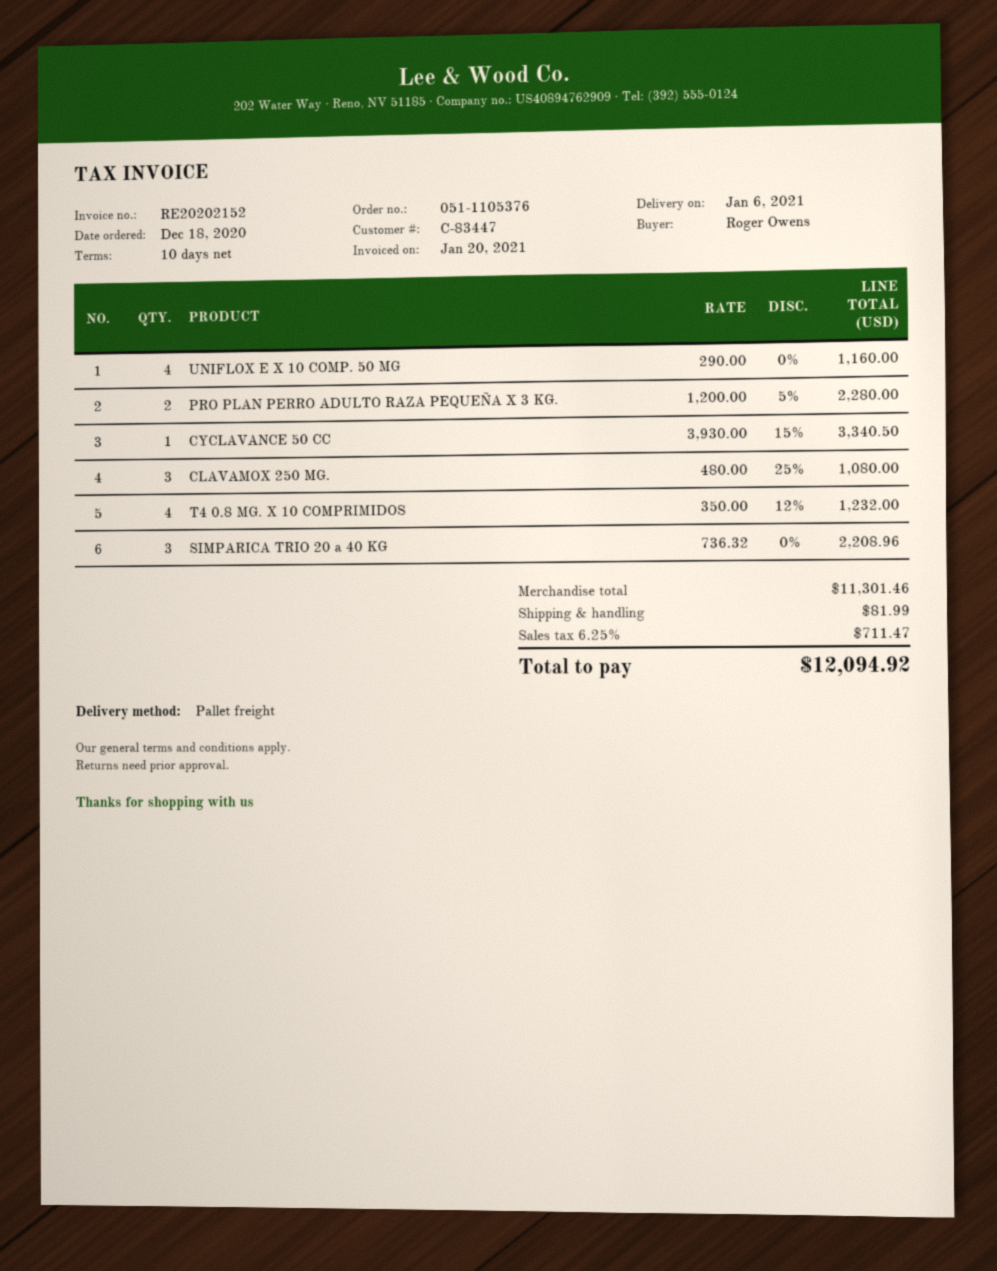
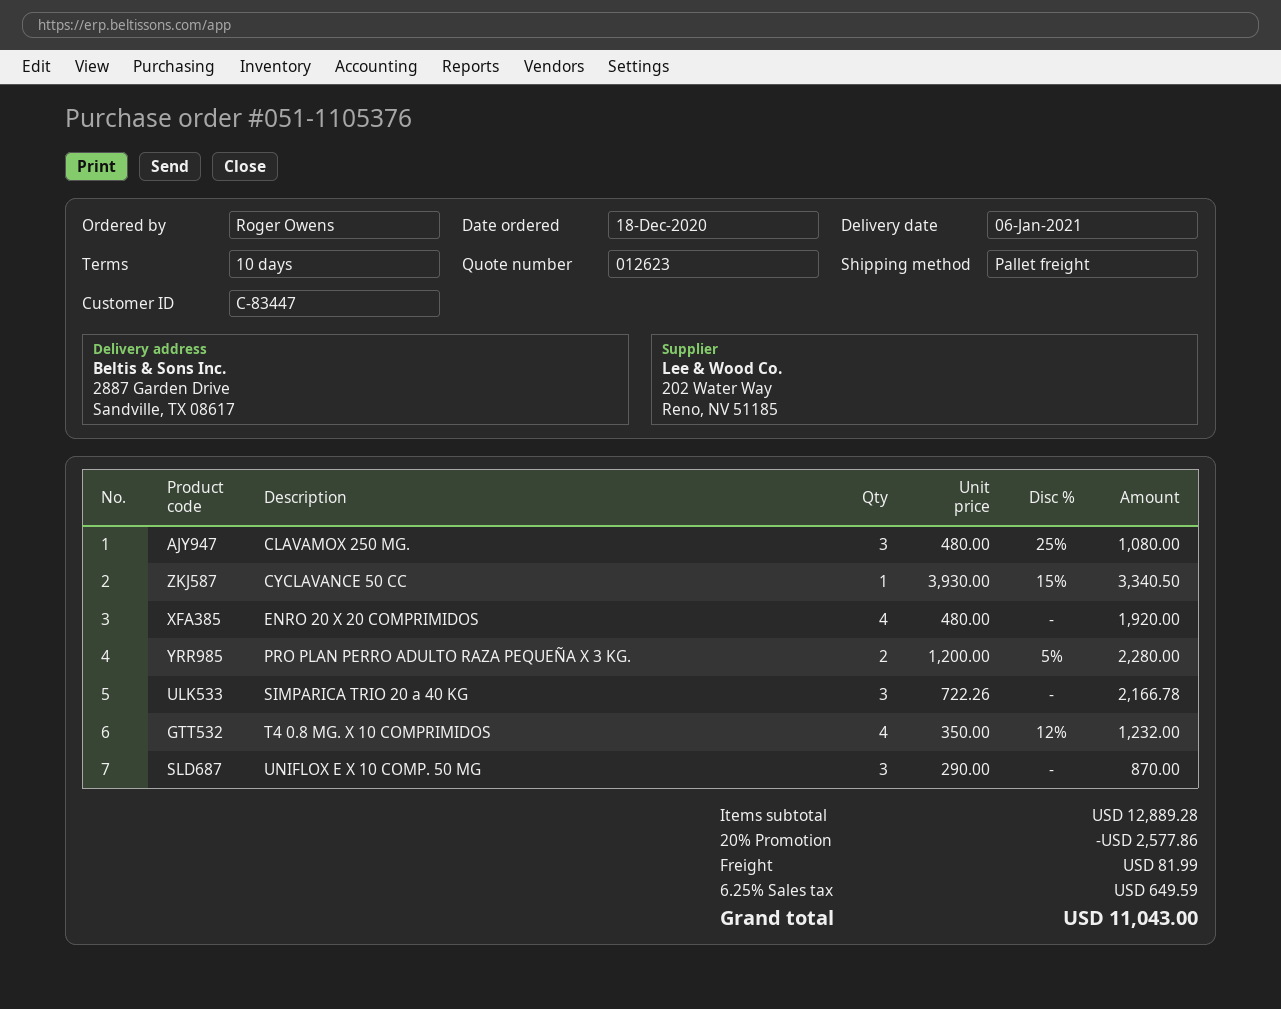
UNIFLOX E X 10 COMP. 50 MG: 4 x 290.00 = 1160.00 -> 3 x 290.00 = 870.00
SIMPARICA TRIO 20 a 40 KG: 3 x 736.32 = 2208.96 -> 3 x 722.26 = 2166.78
ENRO 20 X 20 COMPRIMIDOS: none -> 4 x 480.00 = 1920.00
subtotal: 11301.46 -> 12889.28
discount: none -> 20% = 2577.86
tax: 6.25% = 711.47 -> 6.25% = 649.59
total: 12094.92 -> 11043.00

